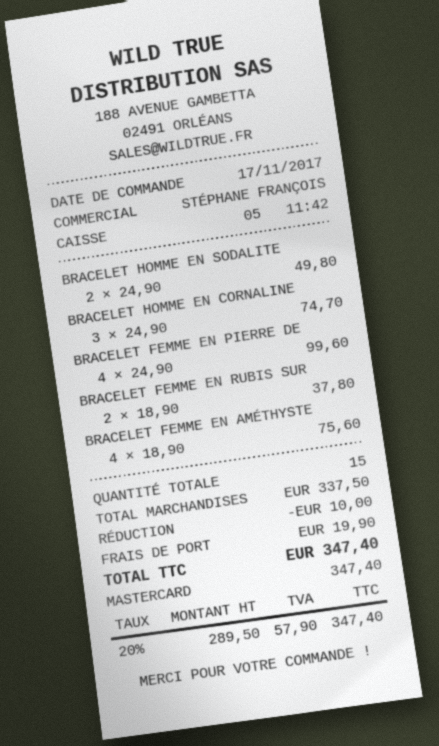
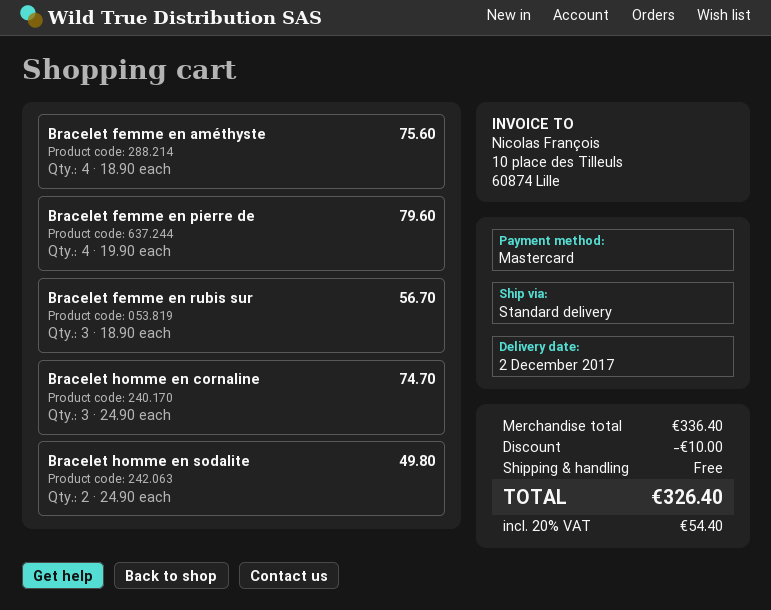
BRACELET FEMME EN PIERRE DE: 4 x 24.90 = 99.60 -> 4 x 19.90 = 79.60
BRACELET FEMME EN RUBIS SUR: 2 x 18.90 = 37.80 -> 3 x 18.90 = 56.70
subtotal: 337.50 -> 336.40
shipping: 19.90 -> 0.00
tax: 20% = 57.90 -> 20% = 54.40
total: 347.40 -> 326.40

